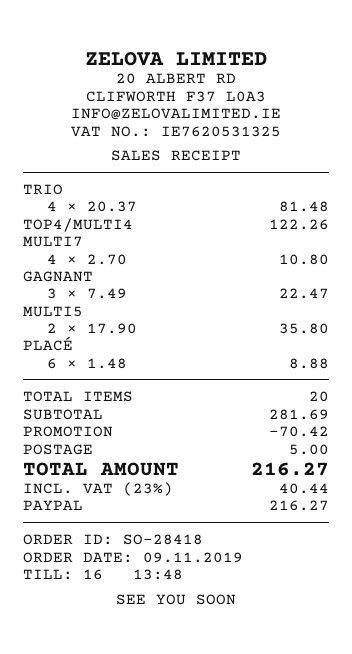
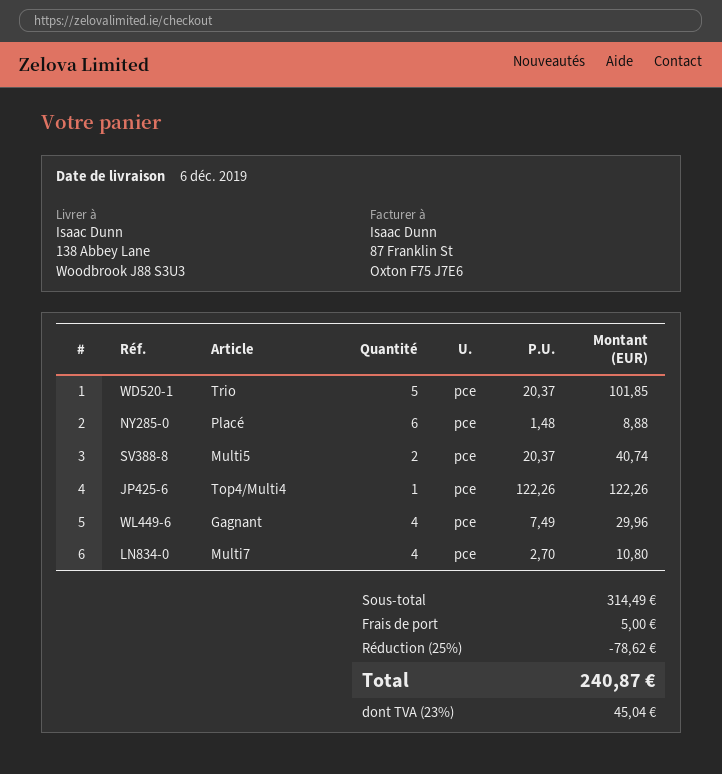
TRIO: 4 x 20.37 = 81.48 -> 5 x 20.37 = 101.85
GAGNANT: 3 x 7.49 = 22.47 -> 4 x 7.49 = 29.96
MULTI5: 2 x 17.90 = 35.80 -> 2 x 20.37 = 40.74
subtotal: 281.69 -> 314.49
discount: 70.42 -> 78.62
tax: 23% = 40.44 -> 23% = 45.04
total: 216.27 -> 240.87

